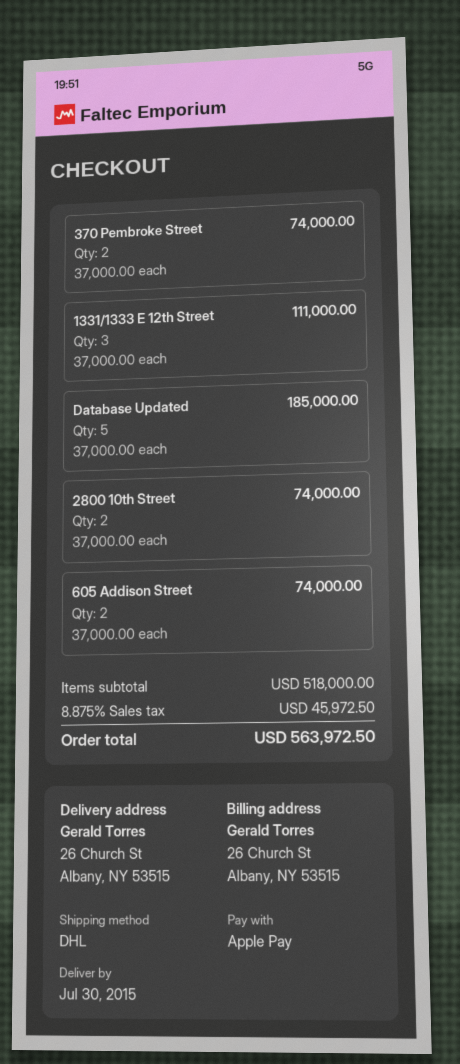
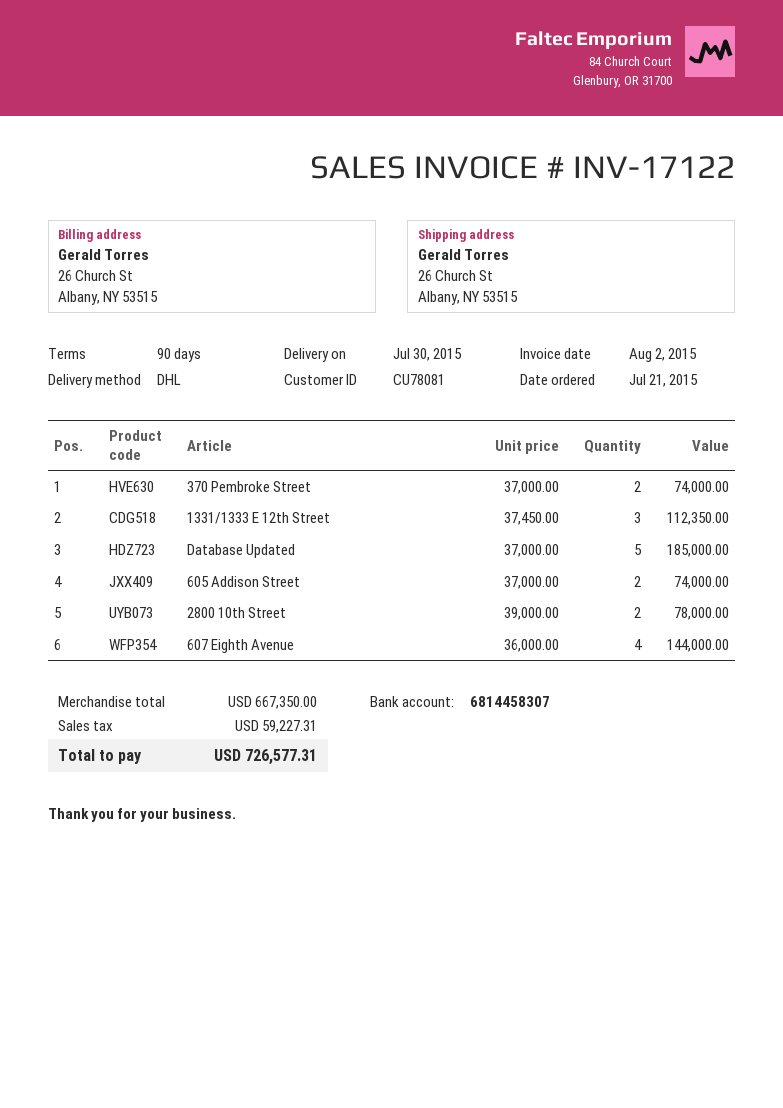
1331/1333 E 12th Street: 3 x 37000.00 = 111000.00 -> 3 x 37450.00 = 112350.00
2800 10th Street: 2 x 37000.00 = 74000.00 -> 2 x 39000.00 = 78000.00
607 Eighth Avenue: none -> 4 x 36000.00 = 144000.00
subtotal: 518000.00 -> 667350.00
tax: 45972.50 -> 59227.31
total: 563972.50 -> 726577.31

